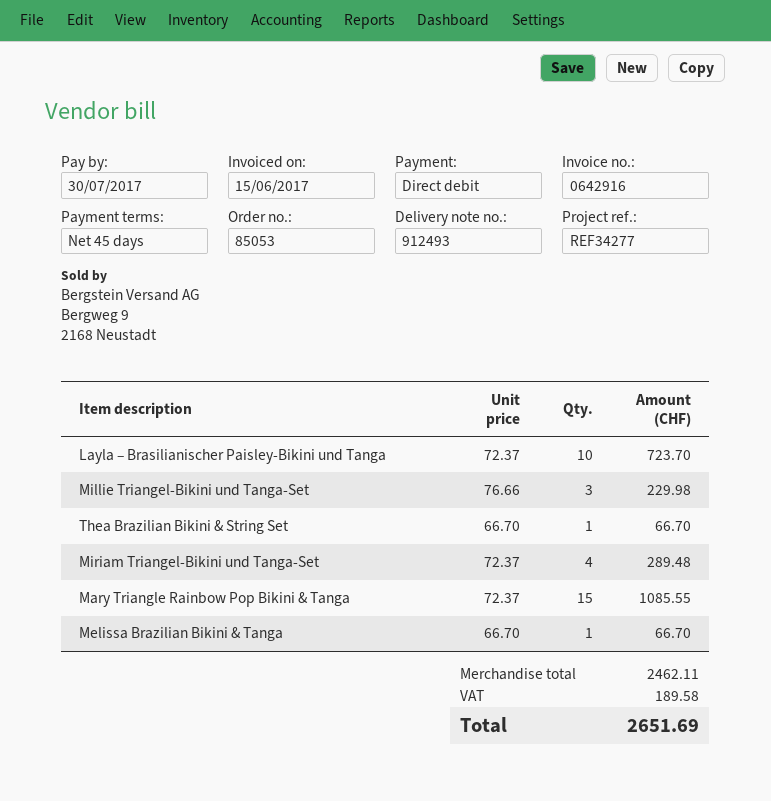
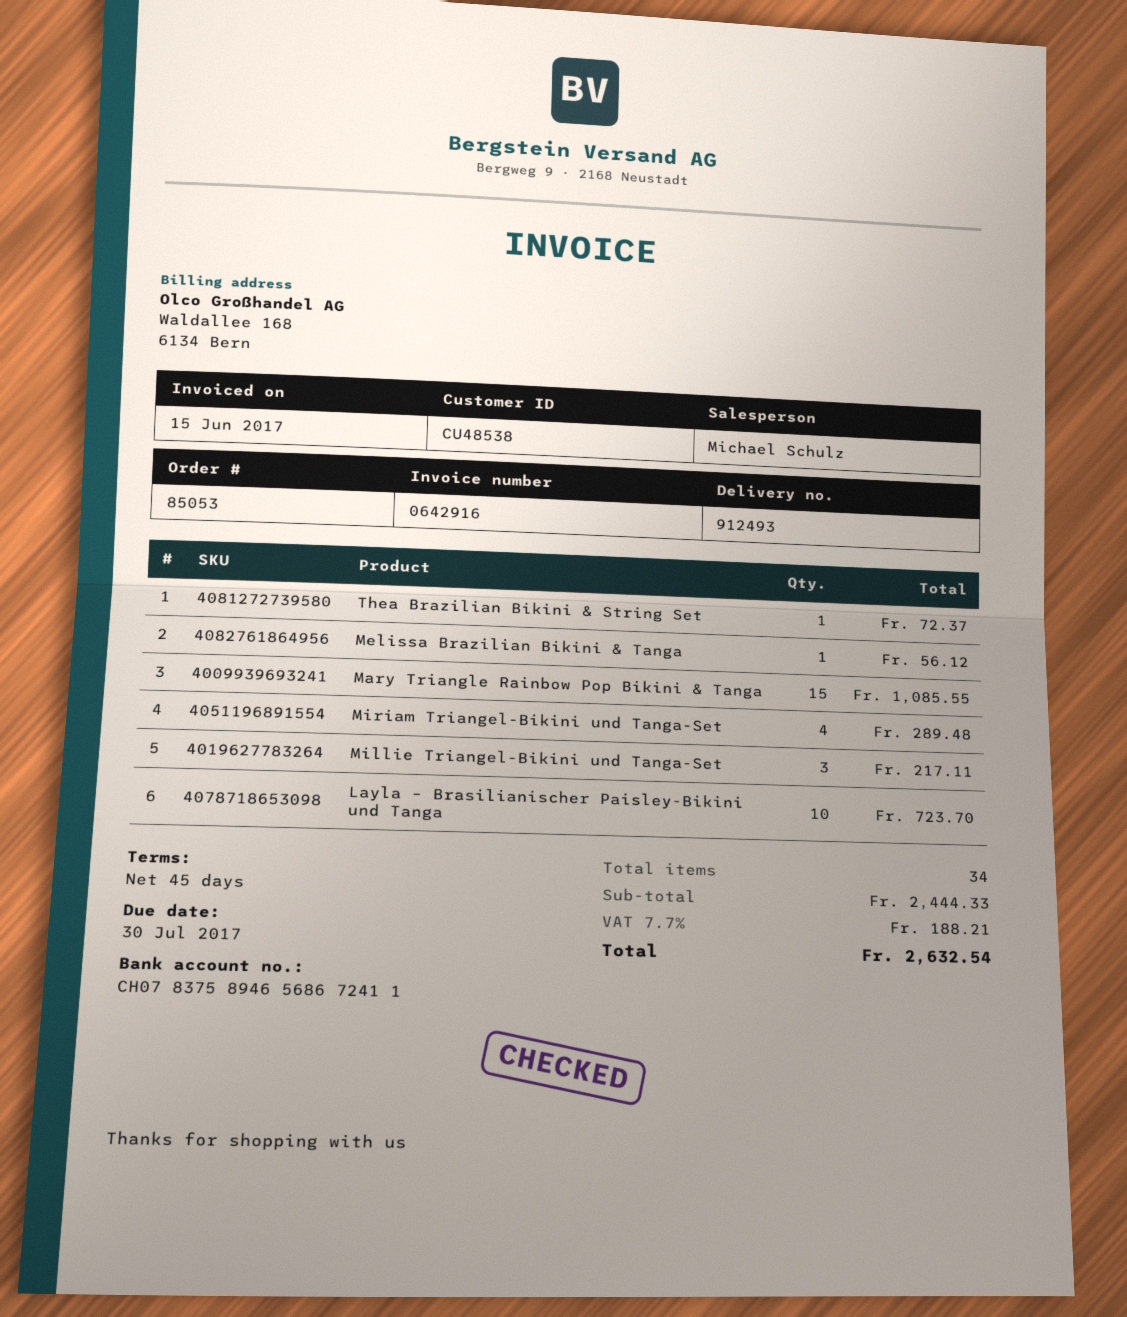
Millie Triangel-Bikini und Tanga-Set: 3 for 229.98 -> 3 for 217.11
Thea Brazilian Bikini & String Set: 1 for 66.70 -> 1 for 72.37
Melissa Brazilian Bikini & Tanga: 1 for 66.70 -> 1 for 56.12
subtotal: 2462.11 -> 2444.33
tax: 189.58 -> 188.21
total: 2651.69 -> 2632.54

